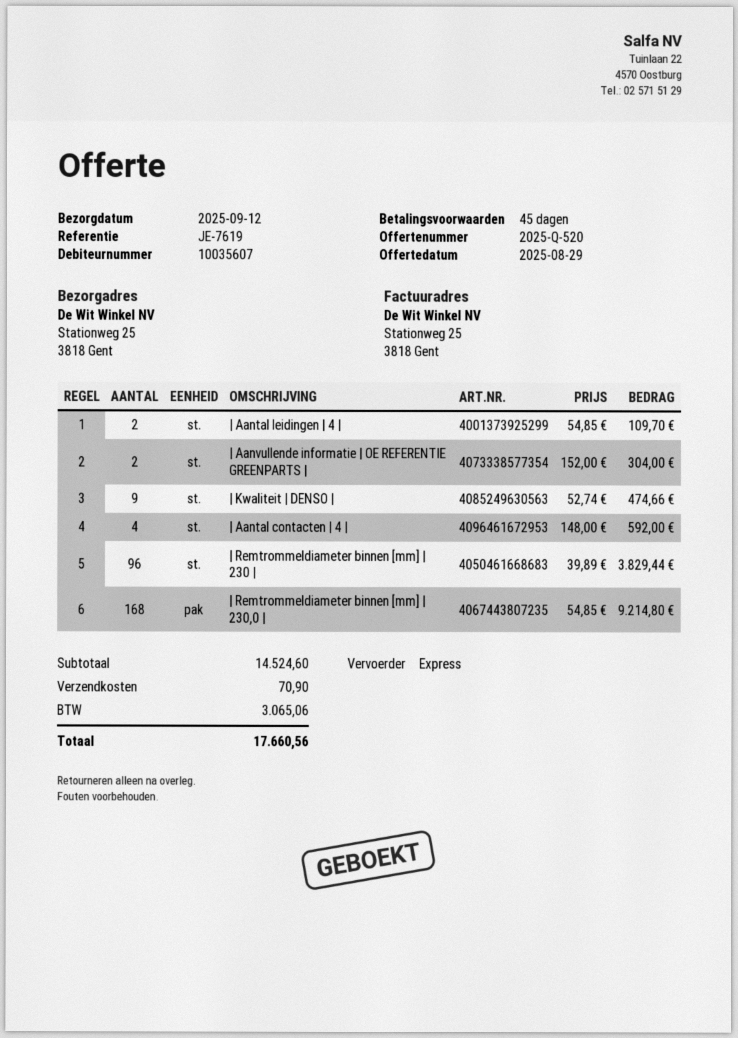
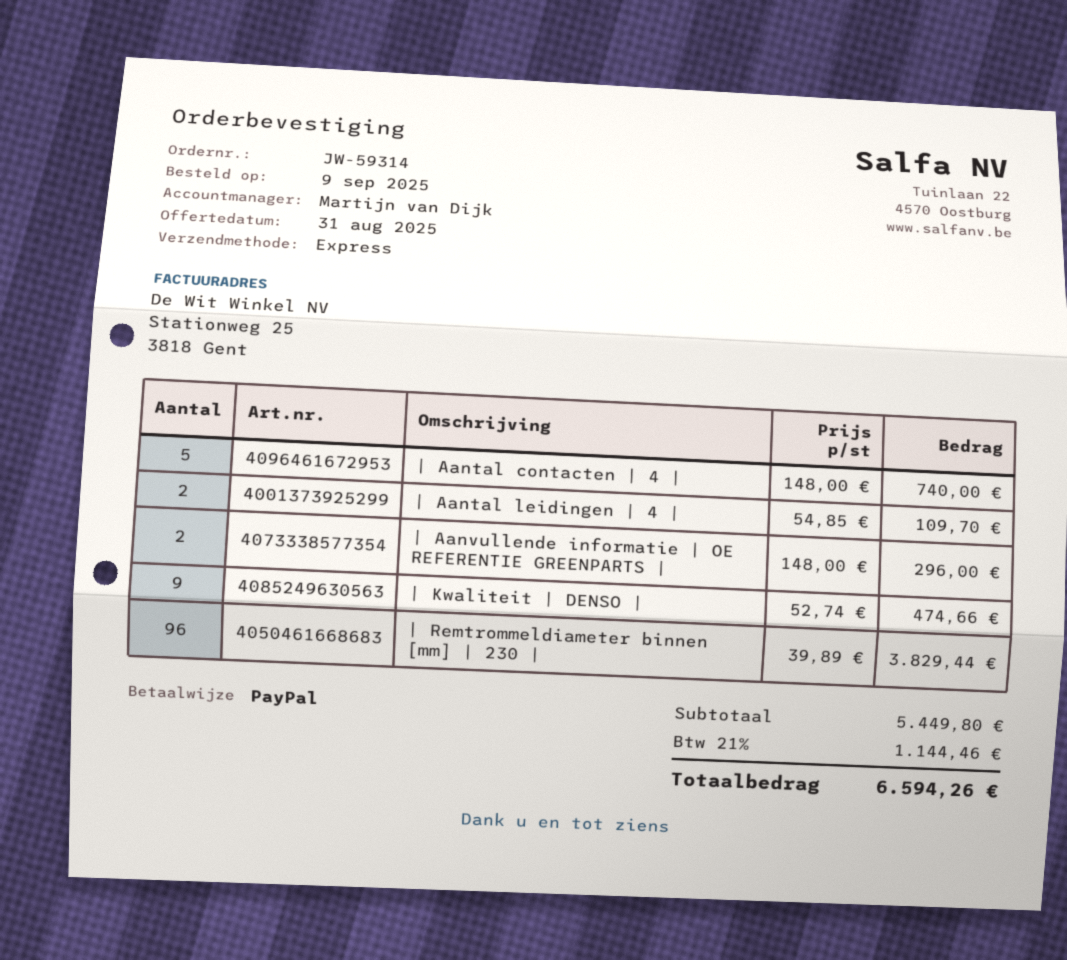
quote date: 2025-08-29 -> 2025-08-31
| Aanvullende informatie | OE REFERENTIE GREENPARTS |: 2 x 152.00 = 304.00 -> 2 x 148.00 = 296.00
| Aantal contacten | 4 |: 4 x 148.00 = 592.00 -> 5 x 148.00 = 740.00
| Remtrommeldiameter binnen [mm] | 230,0 |: 168 x 54.85 = 9214.80 -> none
subtotal: 14524.60 -> 5449.80
shipping: 70.90 -> none
tax: 3065.06 -> 1144.46
total: 17660.56 -> 6594.26

